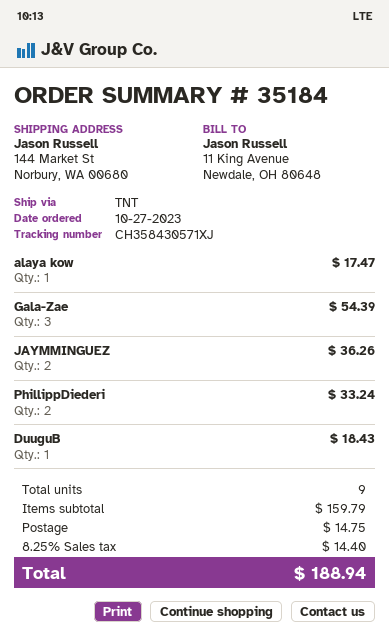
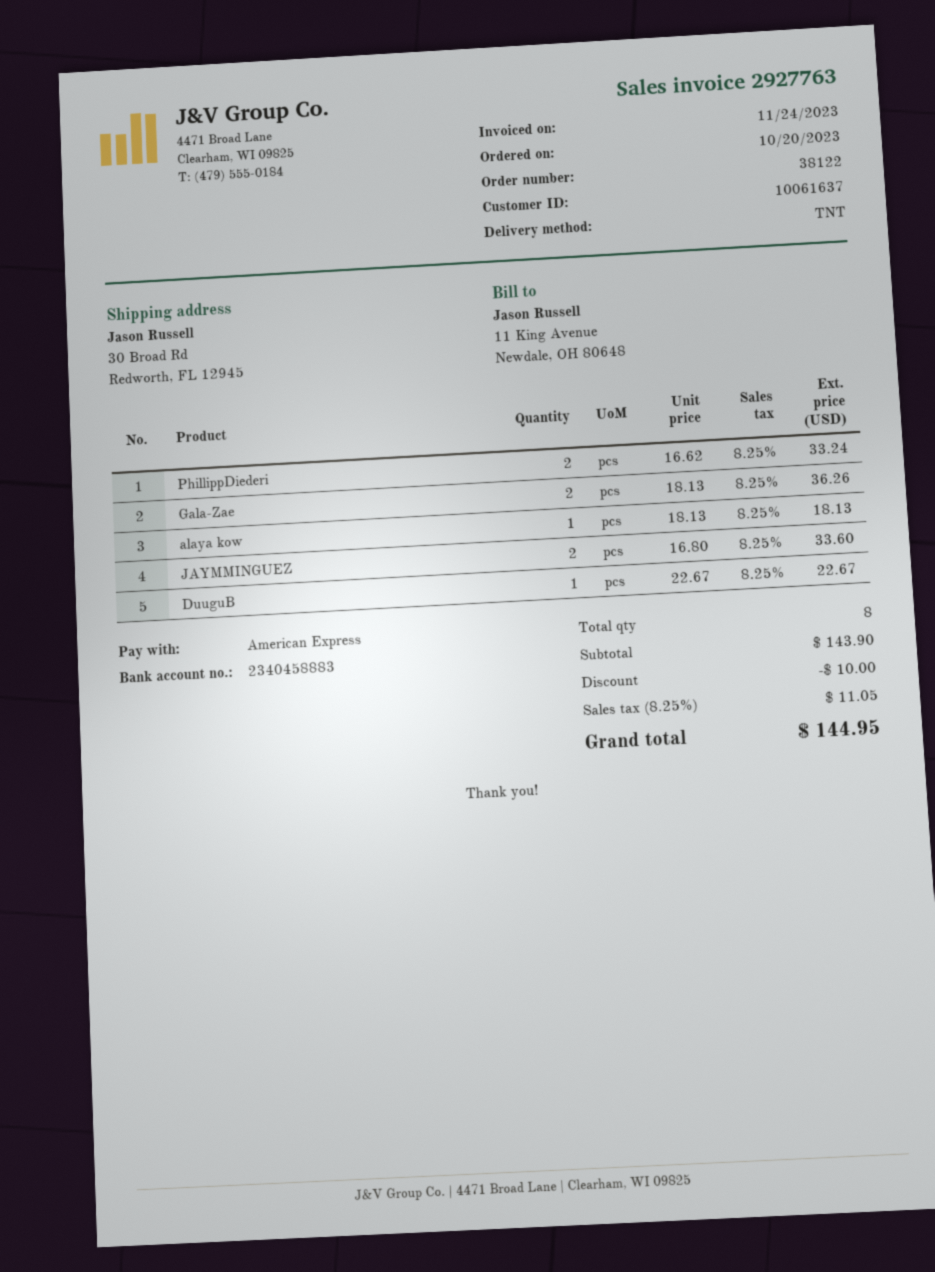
order number: 35184 -> 38122
order date: 2023-10-27 -> 2023-10-20
ship to: 144 Market St, Norbury, WA 00680 -> 30 Broad Rd, Redworth, FL 12945
alaya kow: 1 for 17.47 -> 1 for 18.13
Gala-Zae: 3 for 54.39 -> 2 for 36.26
JAYMMINGUEZ: 2 for 36.26 -> 2 for 33.60
DuuguB: 1 for 18.43 -> 1 for 22.67
total quantity: 9 -> 8
subtotal: 159.79 -> 143.90
discount: none -> 10.00
shipping: 14.75 -> none
tax: 8.25% = 14.40 -> 8.25% = 11.05
total: 188.94 -> 144.95

